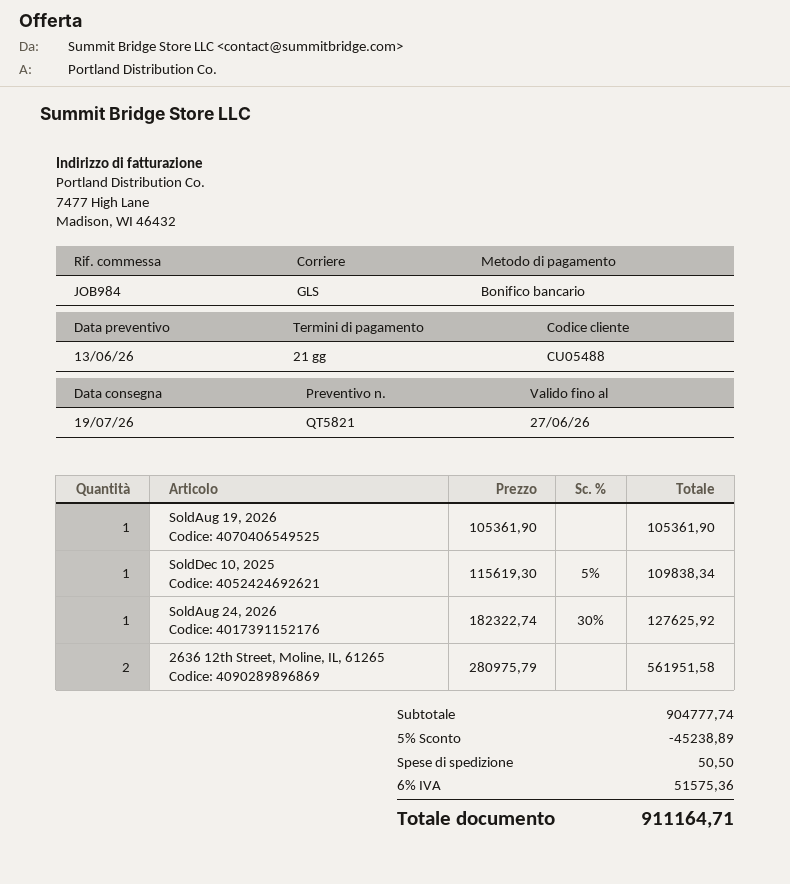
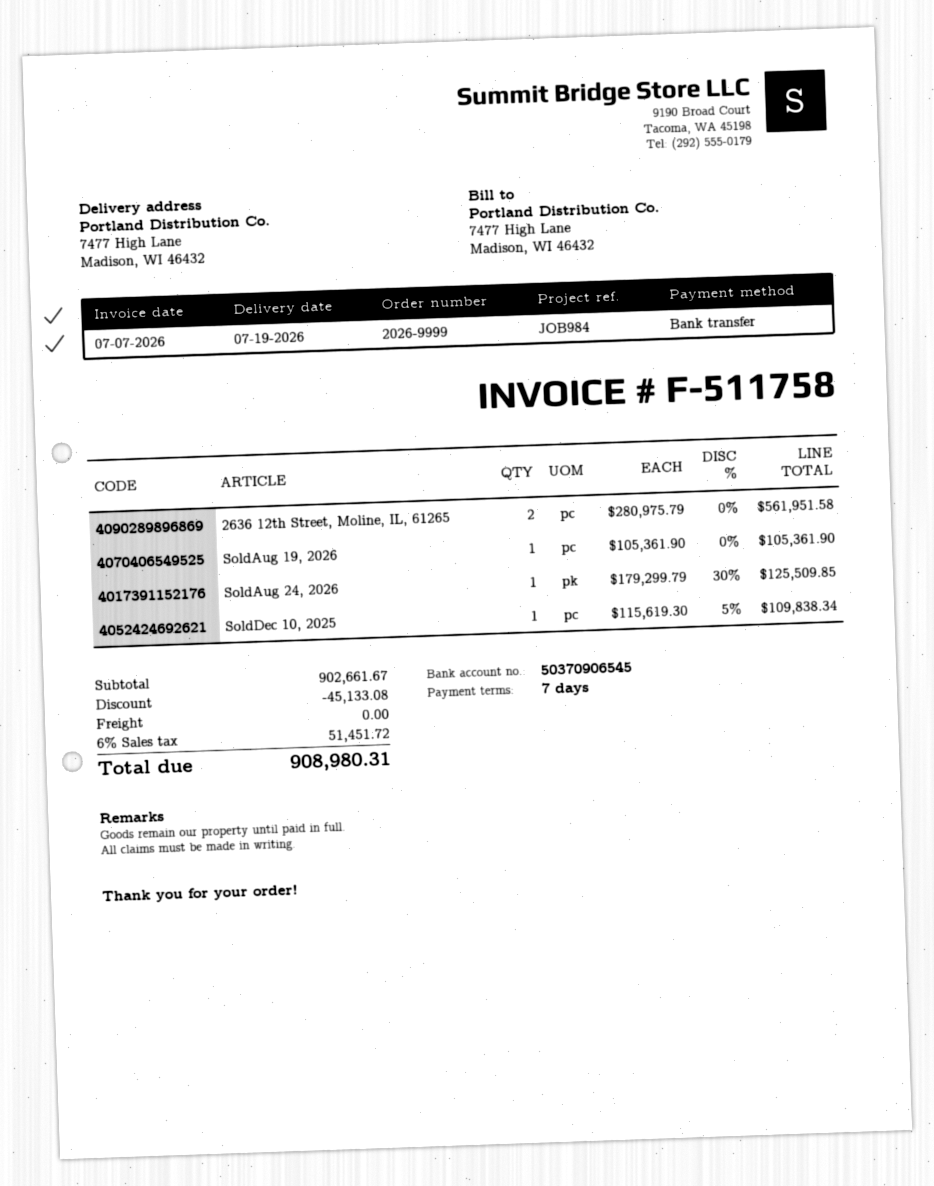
payment terms: 21 days -> 7 days
SoldAug 24, 2026: 1 x 182322.74 - 30% = 127625.92 -> 1 x 179299.79 - 30% = 125509.85
subtotal: 904777.74 -> 902661.67
discount: 45238.89 -> 45133.08
shipping: 50.50 -> 0.00
tax: 6% = 51575.36 -> 6% = 51451.72
total: 911164.71 -> 908980.31

